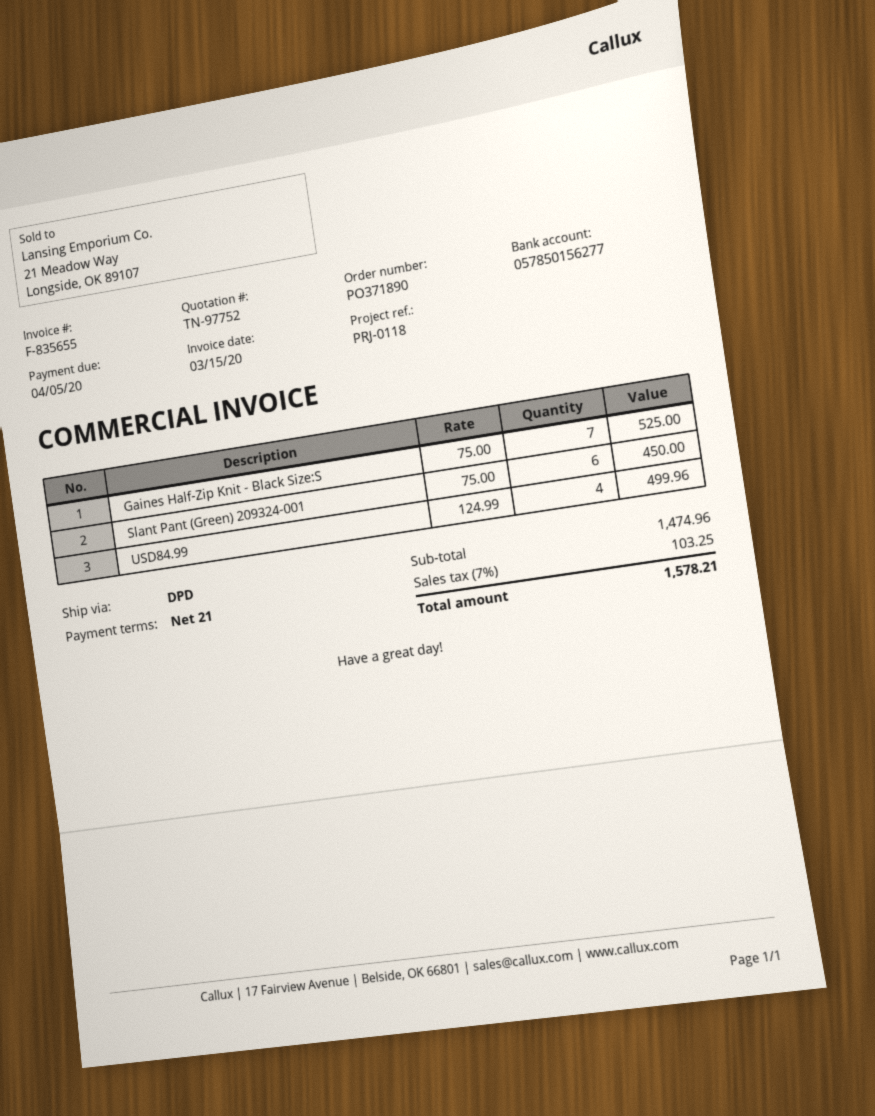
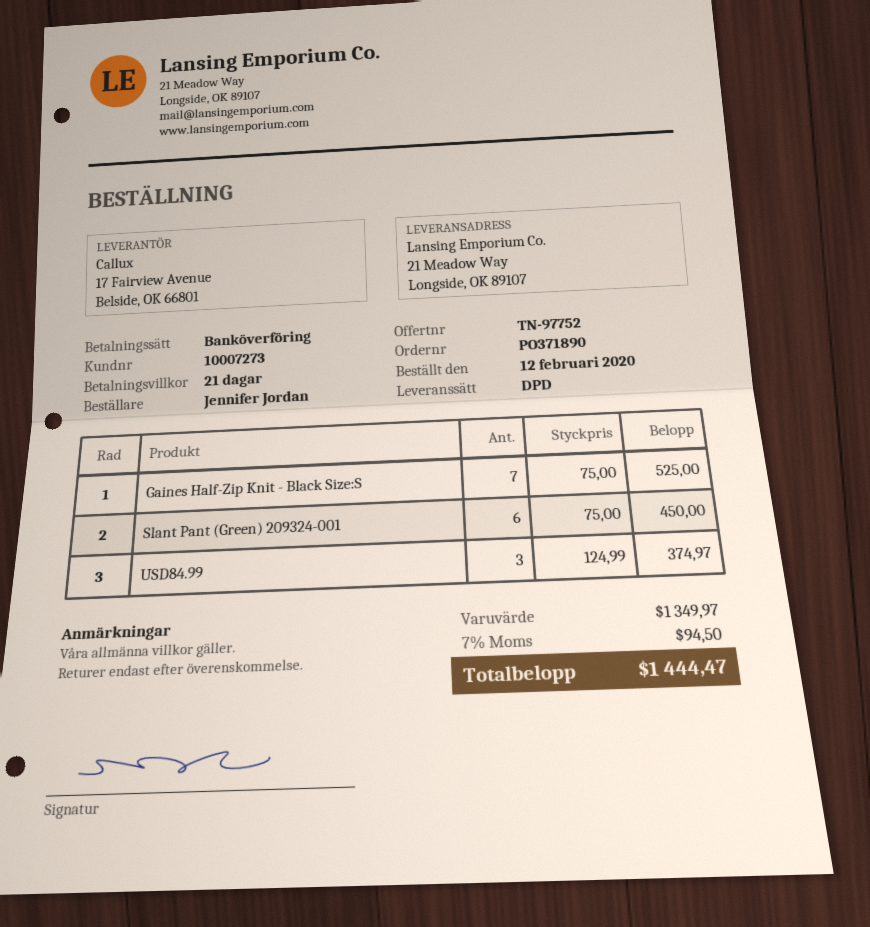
USD84.99: 4 x 124.99 = 499.96 -> 3 x 124.99 = 374.97
subtotal: 1474.96 -> 1349.97
tax: 7% = 103.25 -> 7% = 94.50
total: 1578.21 -> 1444.47

